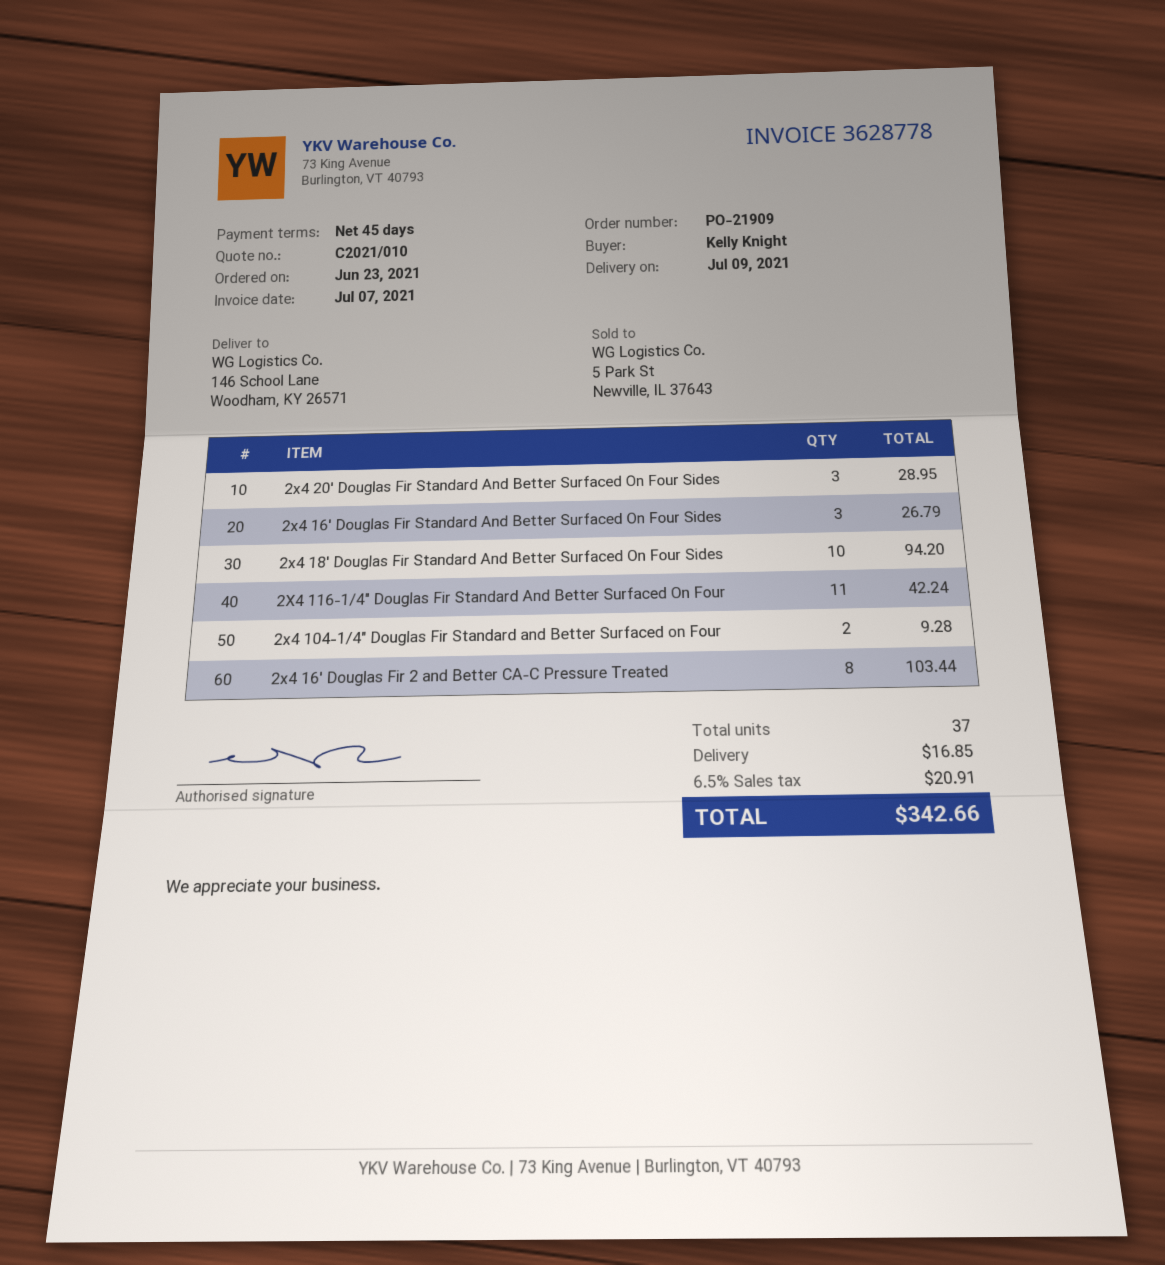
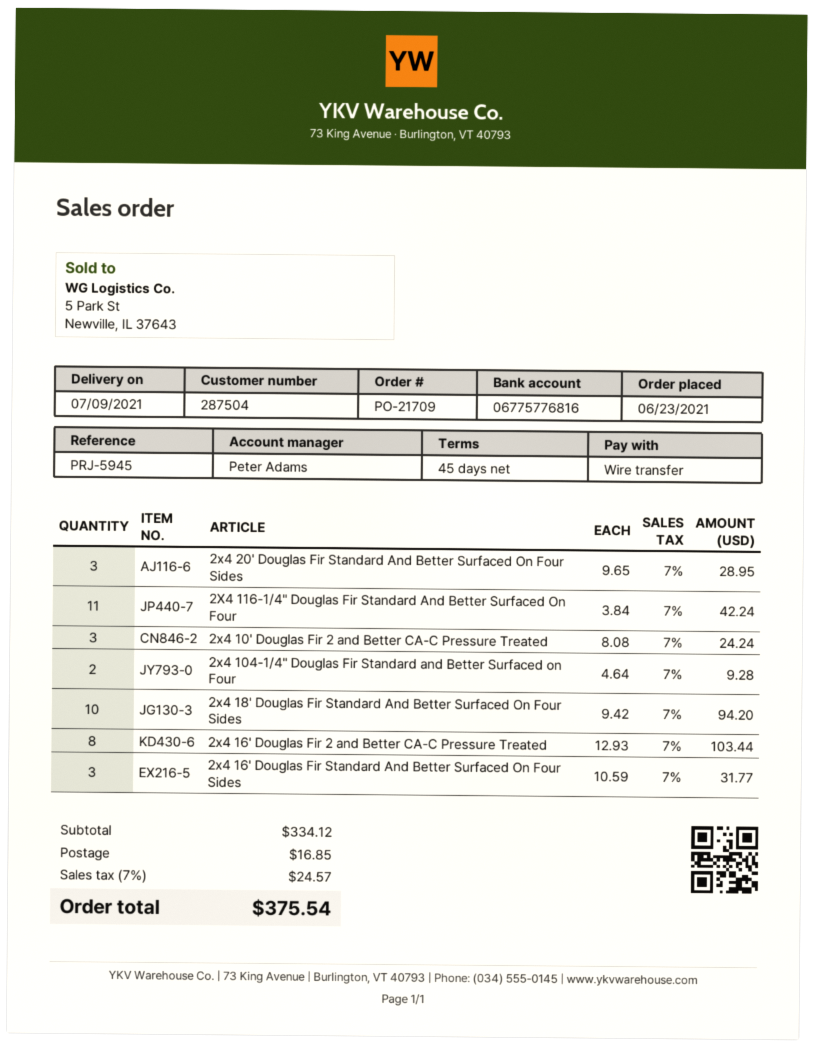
order number: PO-21909 -> PO-21709
2x4 16' Douglas Fir Standard And Better Surfaced On Four Sides: 3 for 26.79 -> 3 for 31.77
2x4 10' Douglas Fir 2 and Better CA-C Pressure Treated: none -> 3 for 24.24
tax: 6.5% = 20.91 -> 7% = 24.57
total: 342.66 -> 375.54

